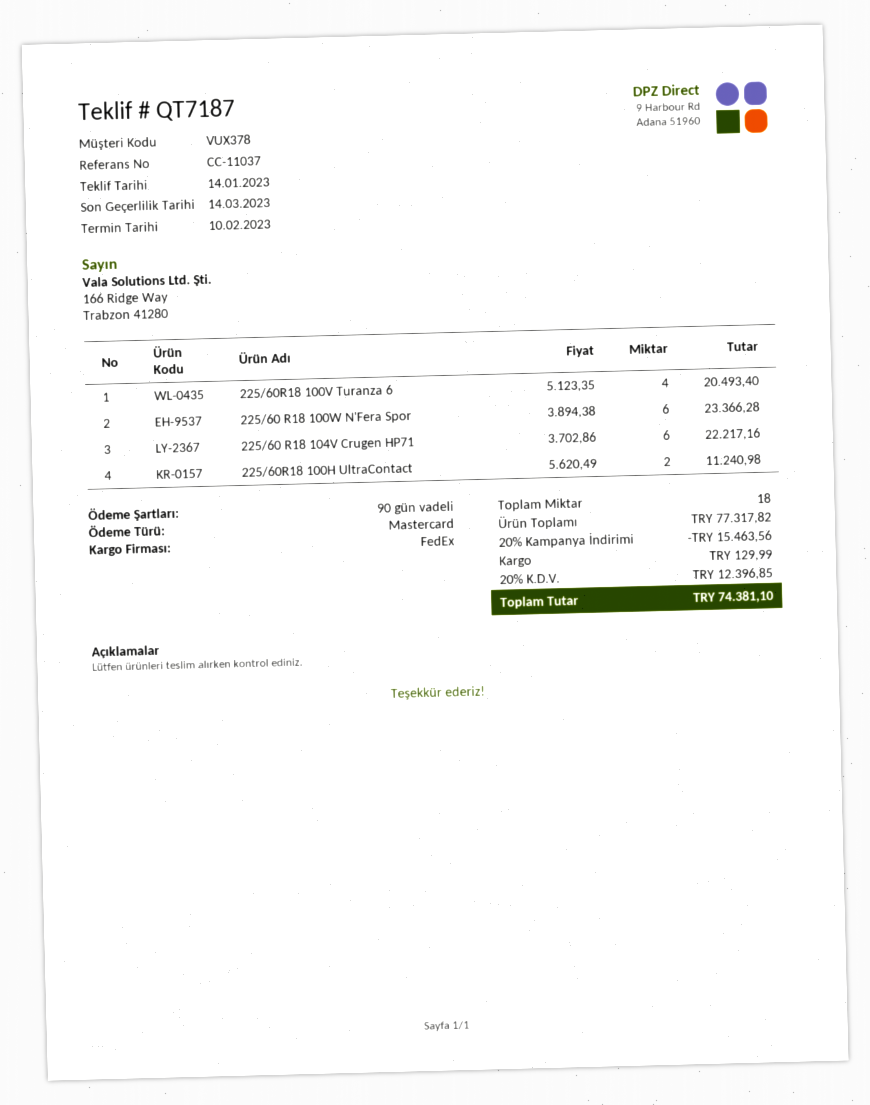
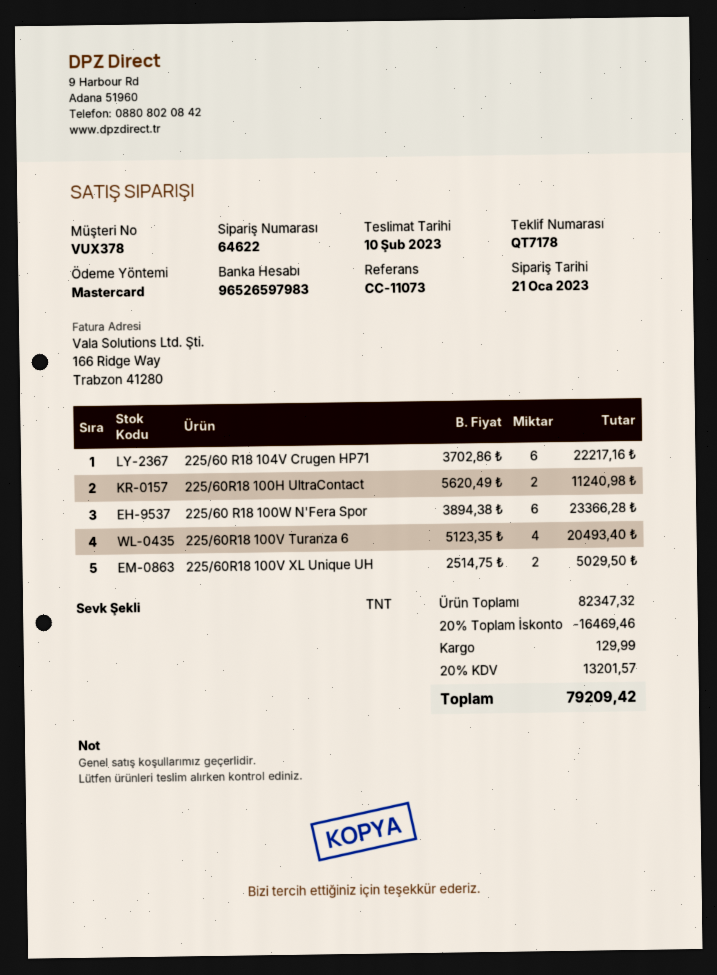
quote number: QT7187 -> QT7178
reference: CC-11037 -> CC-11073
shipping method: FedEx -> TNT
225/60R18 100V XL Unique UH: none -> 2 x 2514.75 = 5029.50
subtotal: 77317.82 -> 82347.32
discount: 20% = 15463.56 -> 20% = 16469.46
tax: 20% = 12396.85 -> 20% = 13201.57
total: 74381.10 -> 79209.42

